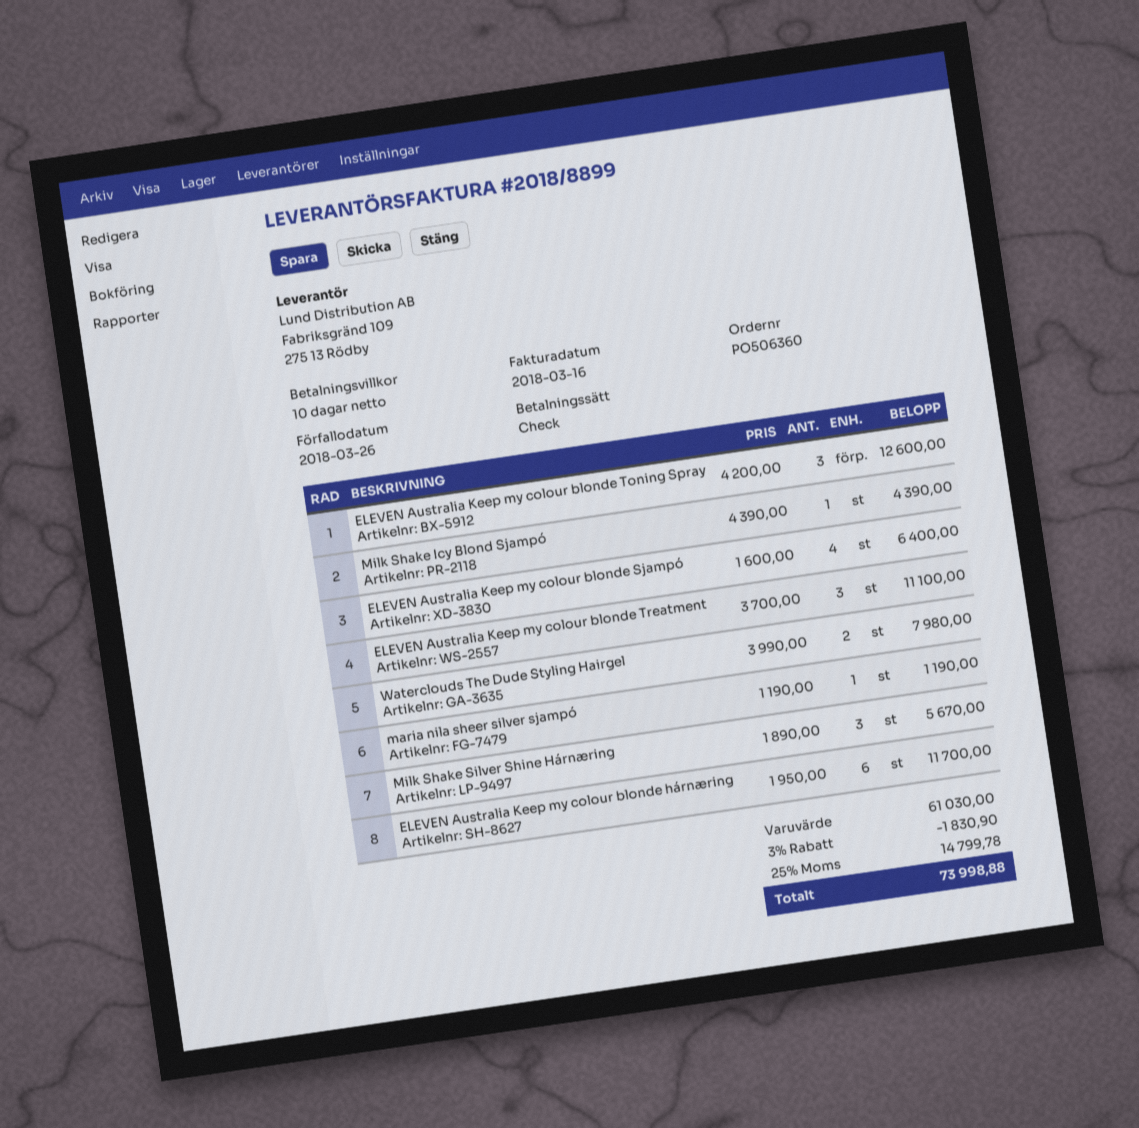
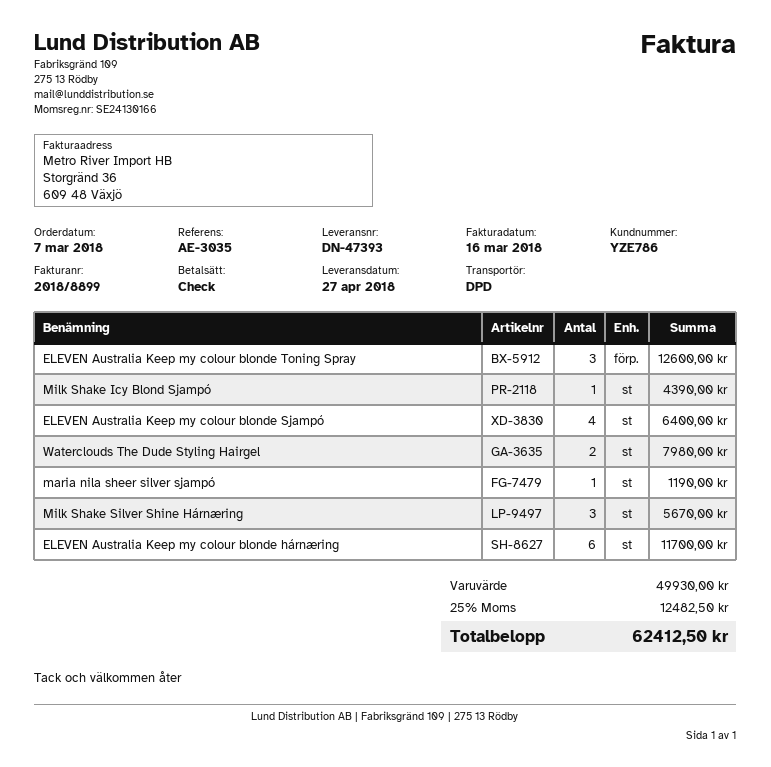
ELEVEN Australia Keep my colour blonde Treatment: 3 for 11100.00 -> none
subtotal: 61030.00 -> 49930.00
discount: 3% = 1830.90 -> none
tax: 25% = 14799.78 -> 25% = 12482.50
total: 73998.88 -> 62412.50

